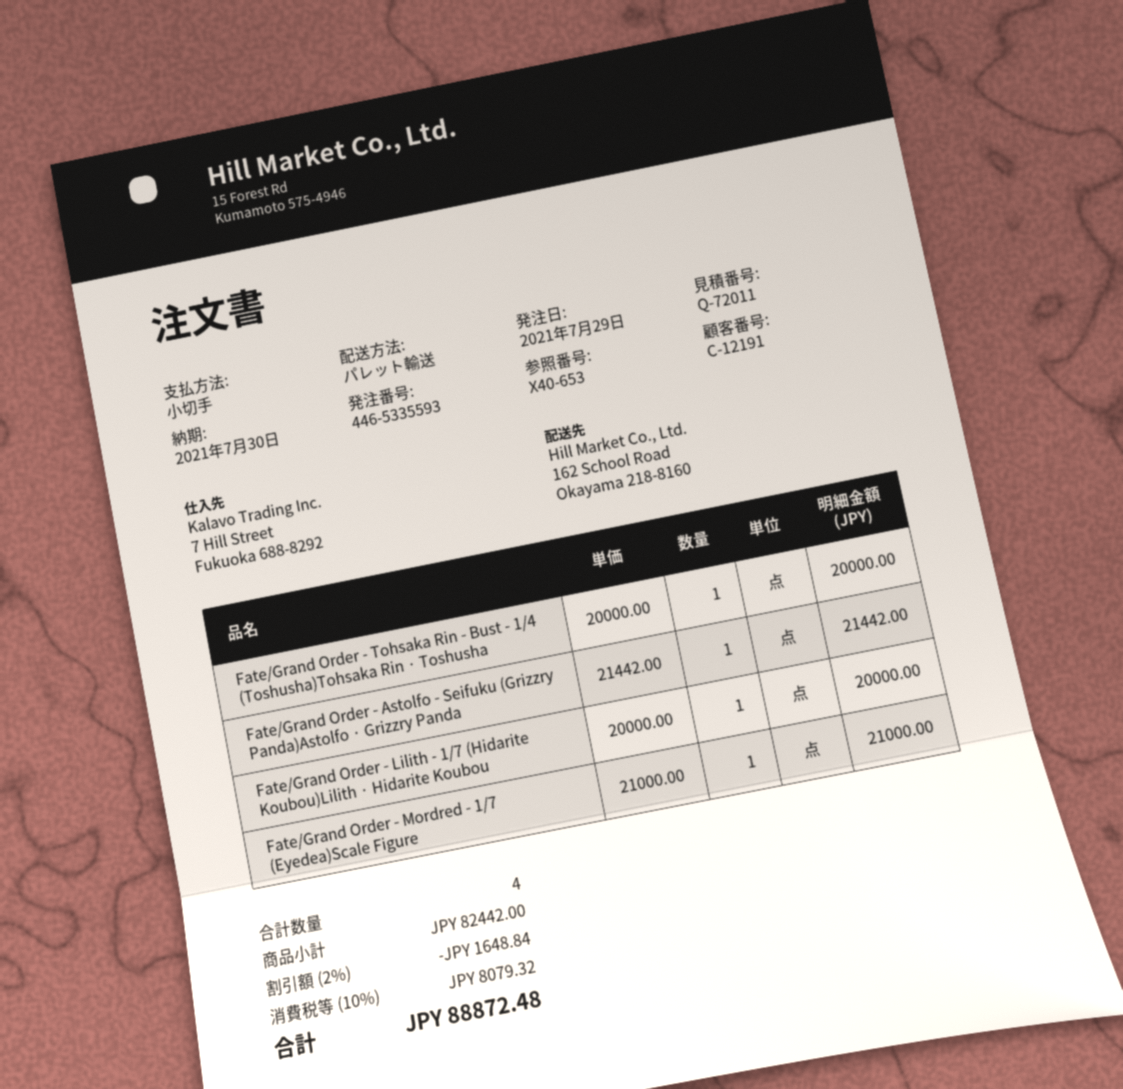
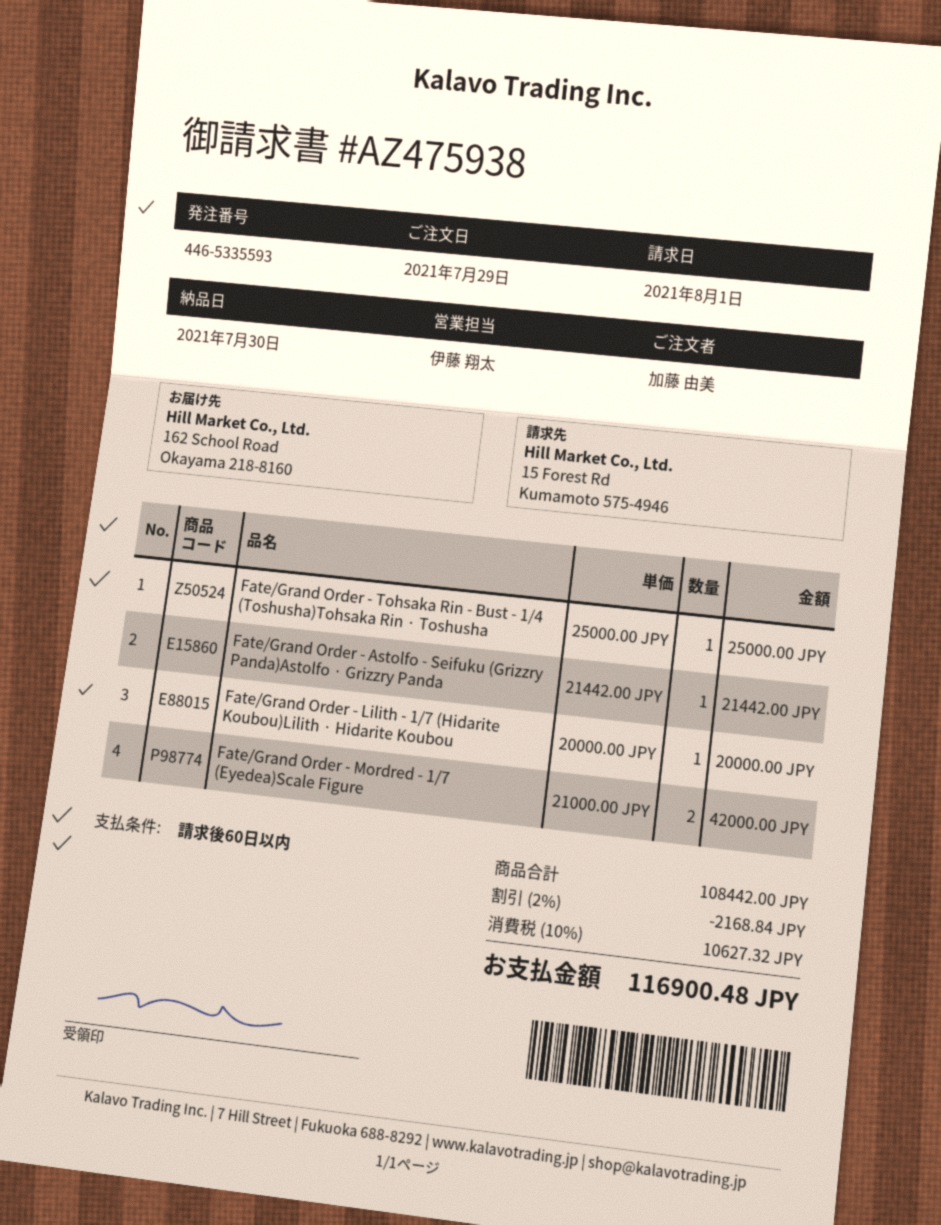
Fate/Grand Order - Tohsaka Rin - Bust - 1/4 (Toshusha)Tohsaka Rin · Toshusha: 1 x 20000.00 = 20000.00 -> 1 x 25000.00 = 25000.00
Fate/Grand Order - Mordred - 1/7 (Eyedea)Scale Figure: 1 x 21000.00 = 21000.00 -> 2 x 21000.00 = 42000.00
subtotal: 82442.00 -> 108442.00
discount: 2% = 1648.84 -> 2% = 2168.84
tax: 10% = 8079.32 -> 10% = 10627.32
total: 88872.48 -> 116900.48

